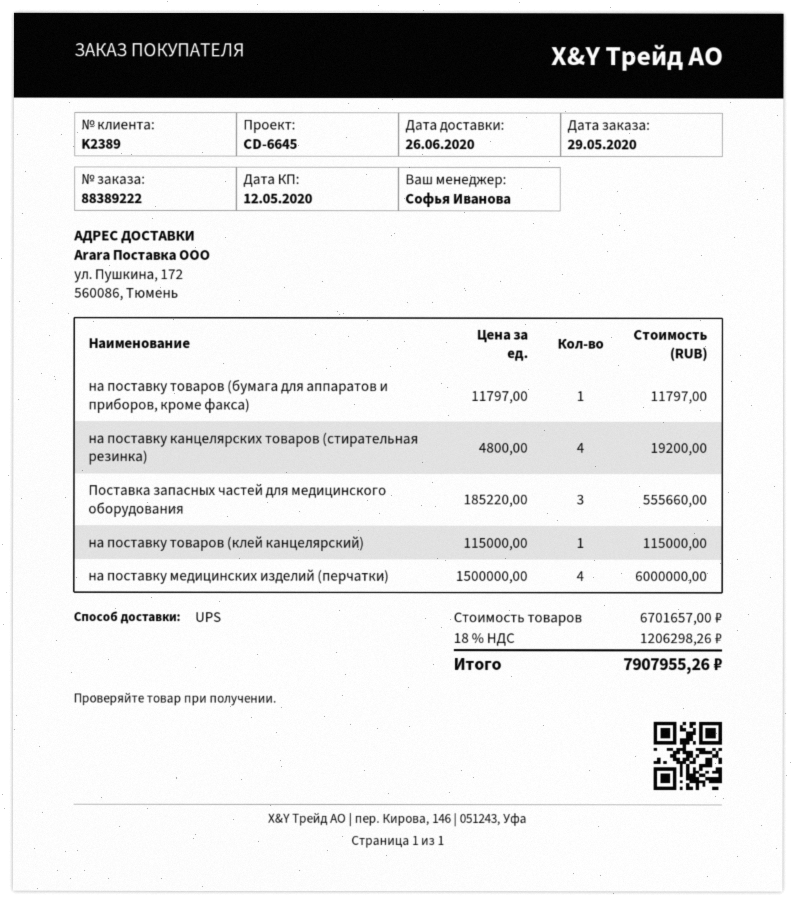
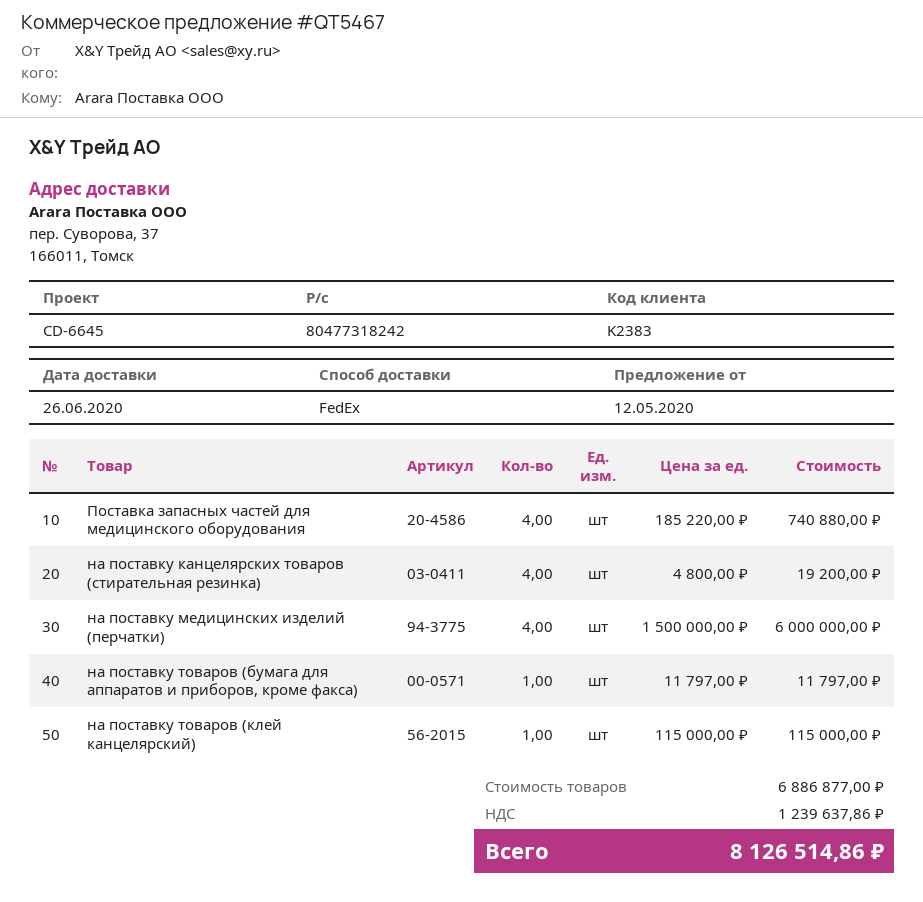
customer number: K2389 -> K2383
shipping method: UPS -> FedEx
ship to: ул. Пушкина, 172, 560086, Тюмень -> пер. Суворова, 37, 166011, Томск
Поставка запасных частей для медицинского оборудования: 3 x 185220.00 = 555660.00 -> 4 x 185220.00 = 740880.00
subtotal: 6701657.00 -> 6886877.00
tax: 1206298.26 -> 1239637.86
total: 7907955.26 -> 8126514.86

